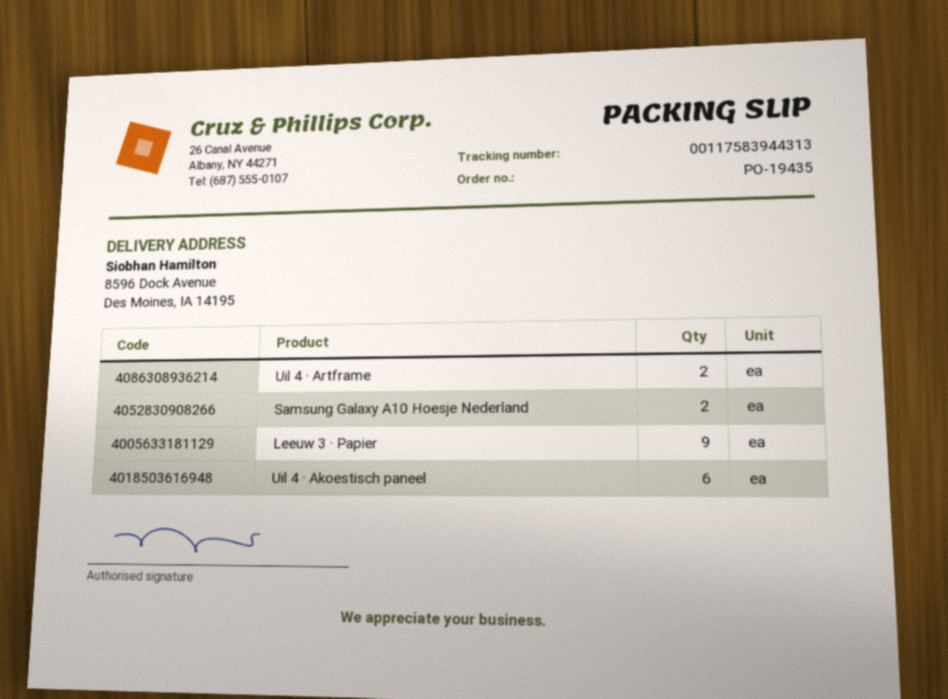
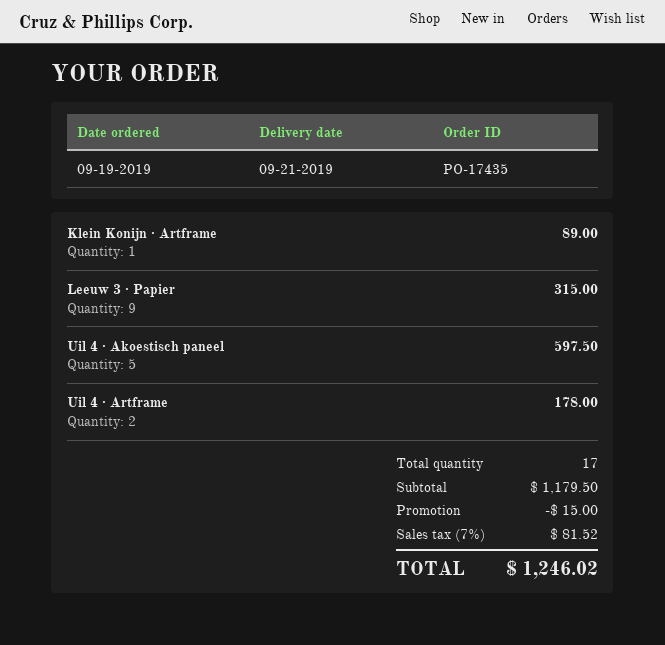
order number: PO-19435 -> PO-17435
Samsung Galaxy A10 Hoesje Nederland: 2 -> none
Uil 4 · Akoestisch paneel: 6 -> 5
Klein Konijn · Artframe: none -> 1

